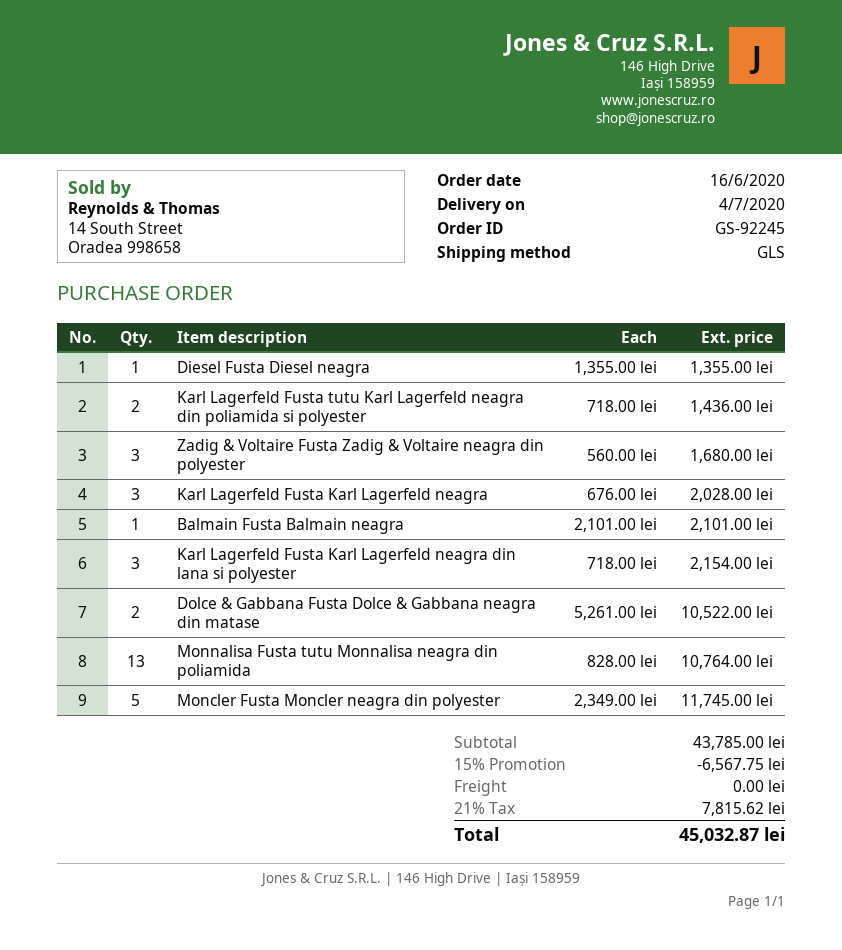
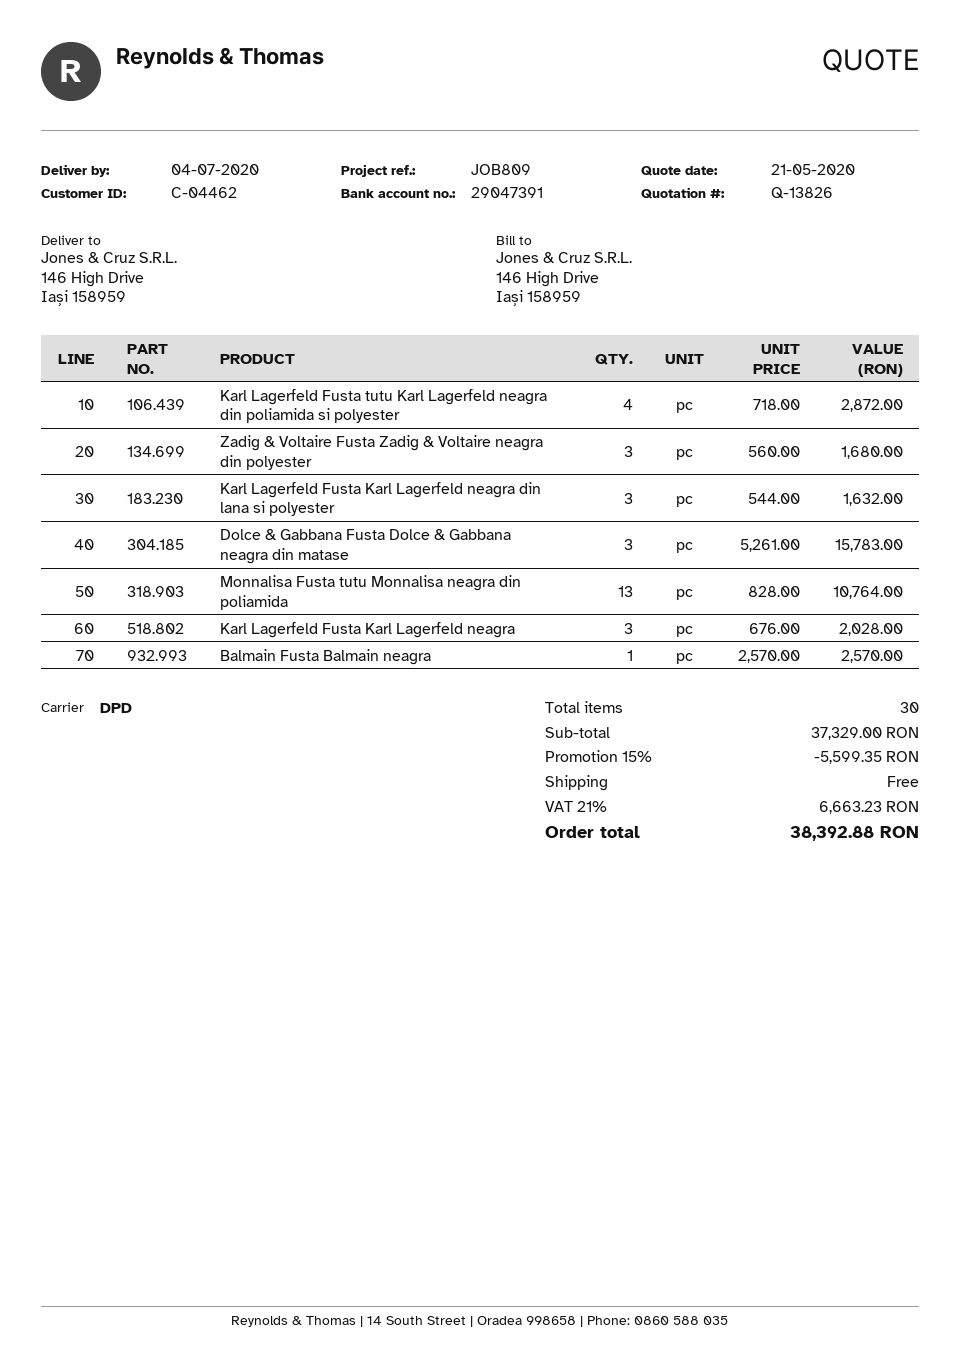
shipping method: GLS -> DPD
Diesel Fusta Diesel neagra: 1 x 1355.00 = 1355.00 -> none
Karl Lagerfeld Fusta tutu Karl Lagerfeld neagra din poliamida si polyester: 2 x 718.00 = 1436.00 -> 4 x 718.00 = 2872.00
Balmain Fusta Balmain neagra: 1 x 2101.00 = 2101.00 -> 1 x 2570.00 = 2570.00
Karl Lagerfeld Fusta Karl Lagerfeld neagra din lana si polyester: 3 x 718.00 = 2154.00 -> 3 x 544.00 = 1632.00
Dolce & Gabbana Fusta Dolce & Gabbana neagra din matase: 2 x 5261.00 = 10522.00 -> 3 x 5261.00 = 15783.00
Moncler Fusta Moncler neagra din polyester: 5 x 2349.00 = 11745.00 -> none
subtotal: 43785.00 -> 37329.00
discount: 15% = 6567.75 -> 15% = 5599.35
tax: 21% = 7815.62 -> 21% = 6663.23
total: 45032.87 -> 38392.88

